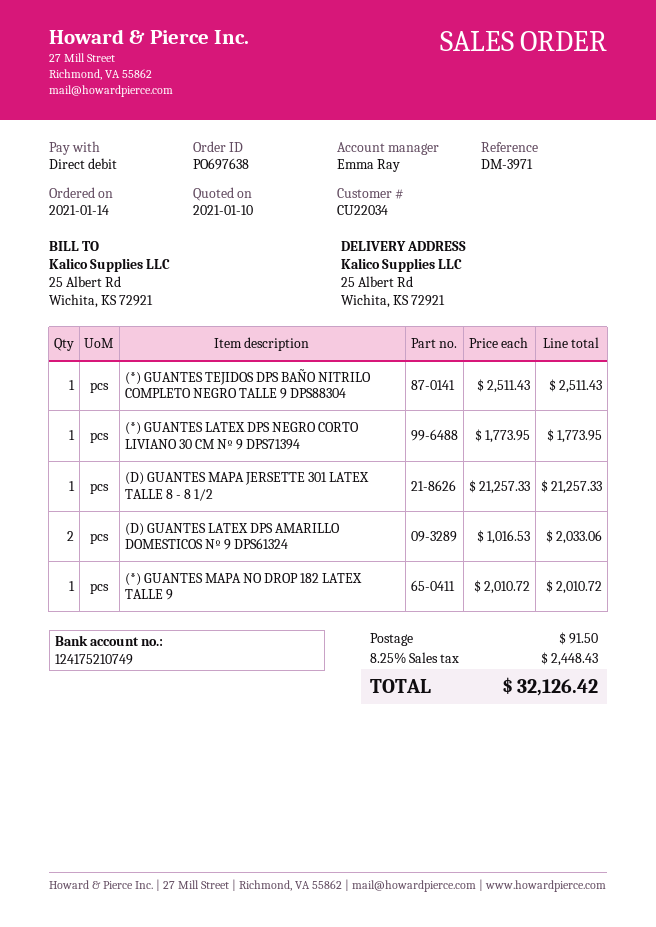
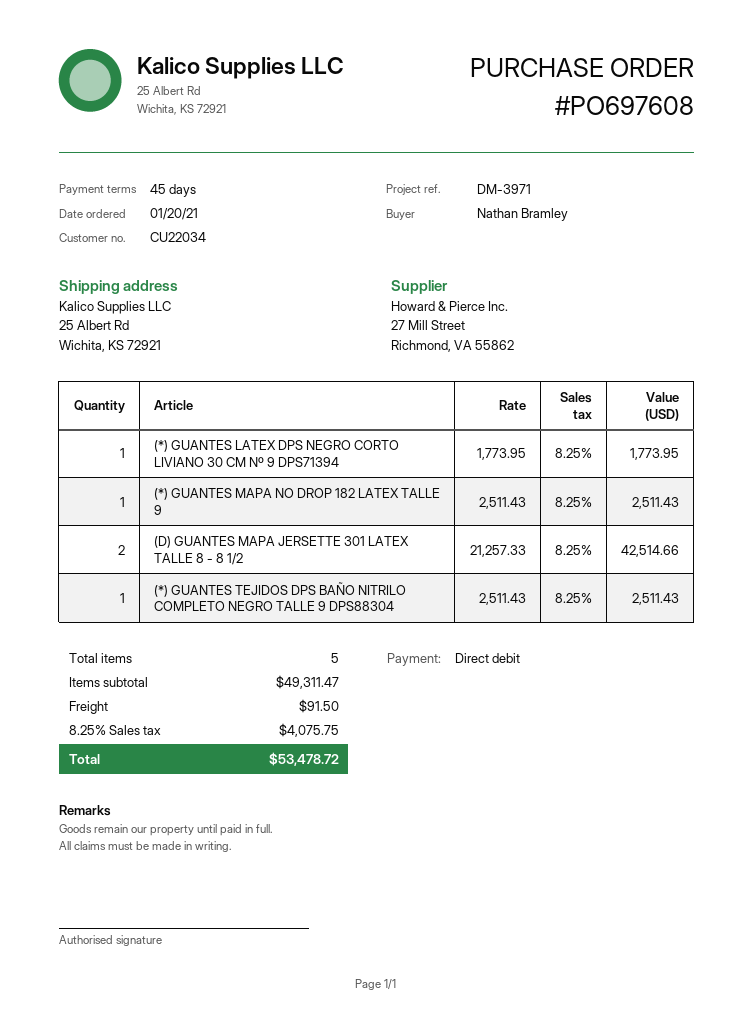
order number: PO697638 -> PO697608
order date: 2021-01-14 -> 2021-01-20
(D) GUANTES MAPA JERSETTE 301 LATEX TALLE 8 - 8 1/2: 1 x 21257.33 = 21257.33 -> 2 x 21257.33 = 42514.66
(D) GUANTES LATEX DPS AMARILLO DOMESTICOS Nº 9 DPS61324: 2 x 1016.53 = 2033.06 -> none
(*) GUANTES MAPA NO DROP 182 LATEX TALLE 9: 1 x 2010.72 = 2010.72 -> 1 x 2511.43 = 2511.43
tax: 8.25% = 2448.43 -> 8.25% = 4075.75
total: 32126.42 -> 53478.72

